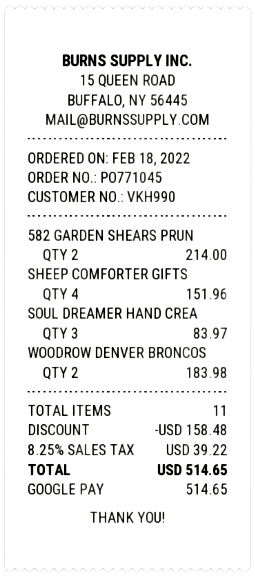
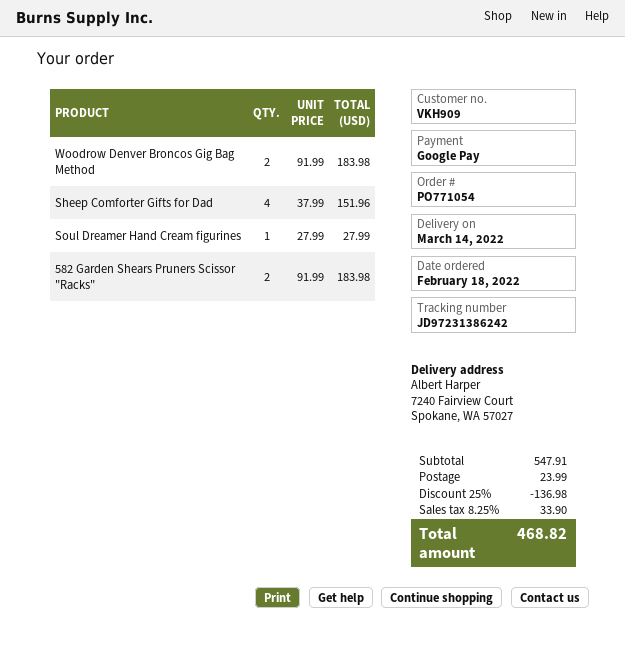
order number: PO771045 -> PO771054
customer number: VKH990 -> VKH909
582 GARDEN SHEARS PRUN: 2 for 214.00 -> 2 for 183.98
SOUL DREAMER HAND CREA: 3 for 83.97 -> 1 for 27.99
discount: 158.48 -> 136.98
shipping: none -> 23.99
tax: 8.25% = 39.22 -> 8.25% = 33.90
total: 514.65 -> 468.82

